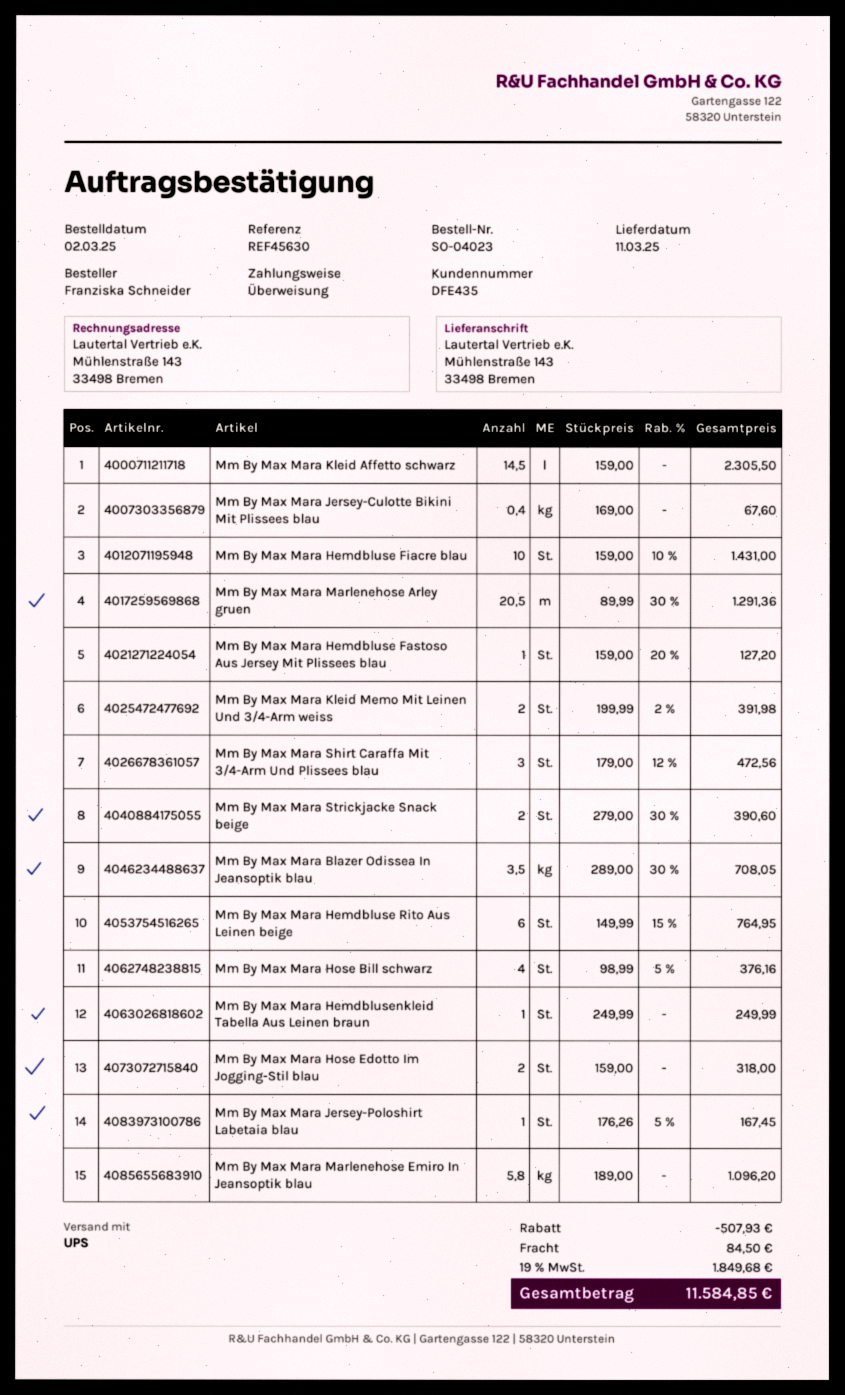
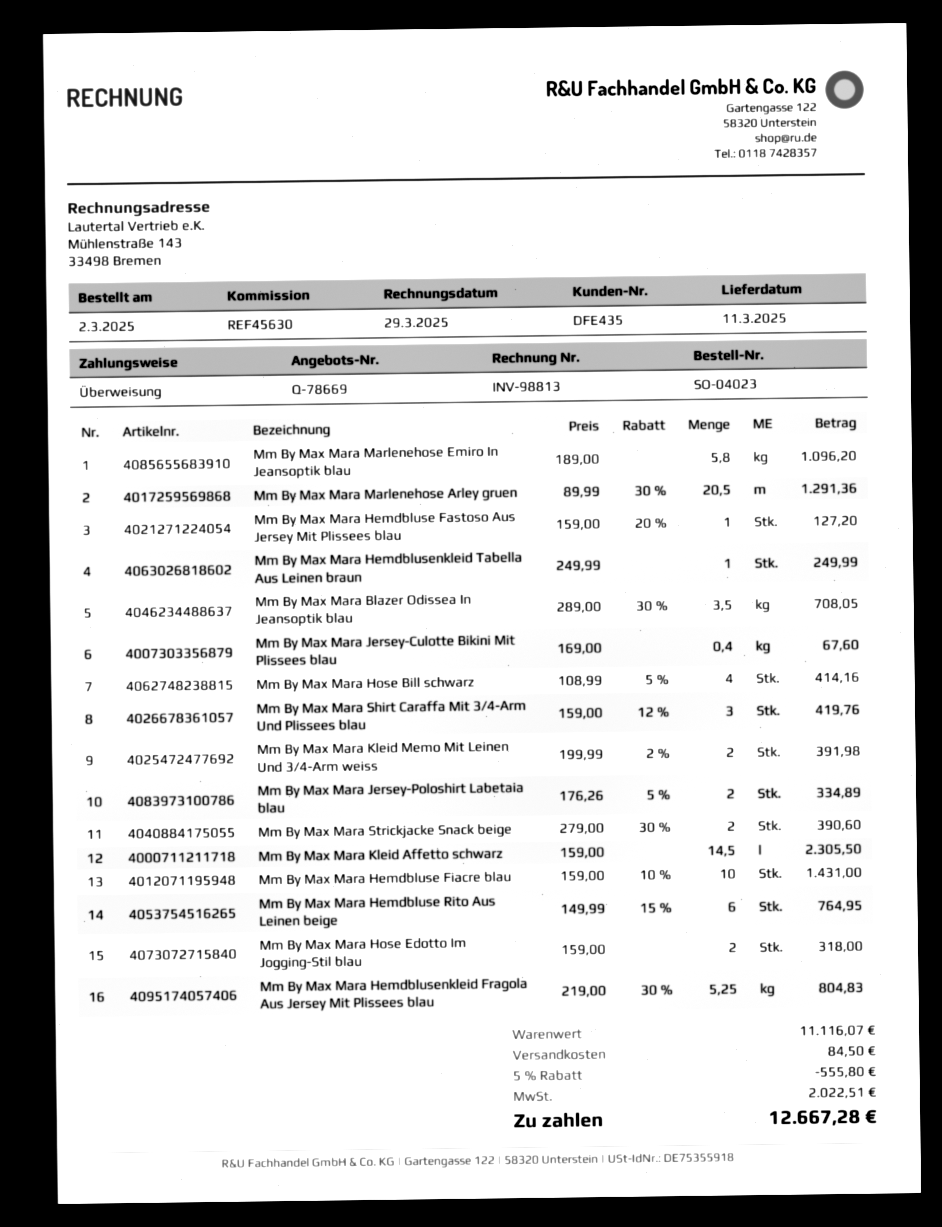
Mm By Max Mara Shirt Caraffa Mit 3/4-Arm Und Plissees blau: 3 x 179.00 - 12% = 472.56 -> 3 x 159.00 - 12% = 419.76
Mm By Max Mara Hose Bill schwarz: 4 x 98.99 - 5% = 376.16 -> 4 x 108.99 - 5% = 414.16
Mm By Max Mara Jersey-Poloshirt Labetaia blau: 1 x 176.26 - 5% = 167.45 -> 2 x 176.26 - 5% = 334.89
Mm By Max Mara Hemdblusenkleid Fragola Aus Jersey Mit Plissees blau: none -> 5.25 x 219.00 - 30% = 804.83
discount: 507.93 -> 555.80
tax: 1849.68 -> 2022.51
total: 11584.85 -> 12667.28

